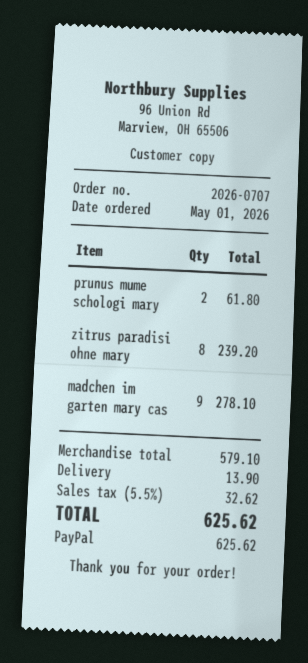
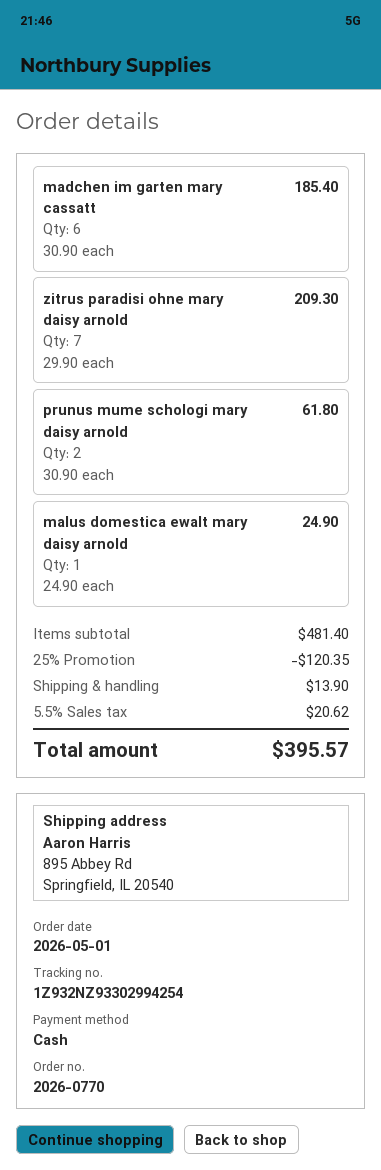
order number: 2026-0707 -> 2026-0770
payment method: PayPal -> cash
zitrus paradisi ohne mary: 8 for 239.20 -> 7 for 209.30
madchen im garten mary cas: 9 for 278.10 -> 6 for 185.40
malus domestica ewalt mary daisy arnold: none -> 1 for 24.90
subtotal: 579.10 -> 481.40
discount: none -> 25% = 120.35
tax: 5.5% = 32.62 -> 5.5% = 20.62
total: 625.62 -> 395.57

